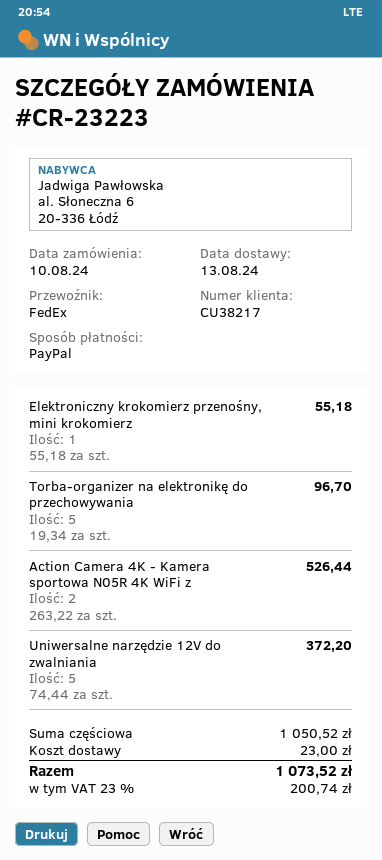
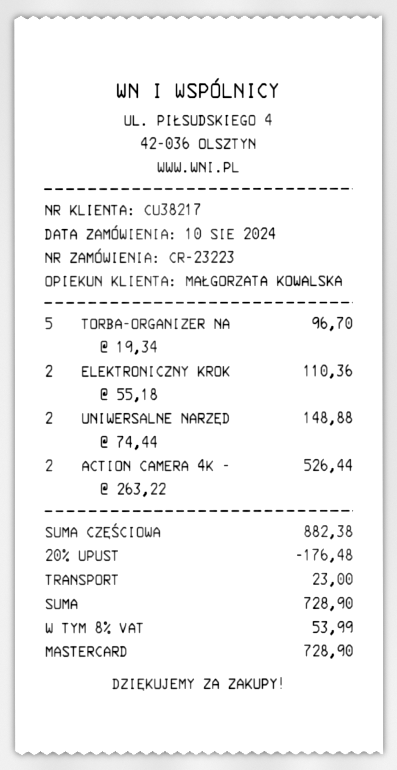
payment method: PayPal -> Mastercard
Elektroniczny krokomierz przenośny, mini krokomierz: 1 x 55.18 = 55.18 -> 2 x 55.18 = 110.36
Uniwersalne narzędzie 12V do zwalniania: 5 x 74.44 = 372.20 -> 2 x 74.44 = 148.88
subtotal: 1050.52 -> 882.38
discount: none -> 20% = 176.48
tax: 23% = 200.74 -> 8% = 53.99
total: 1073.52 -> 728.90

